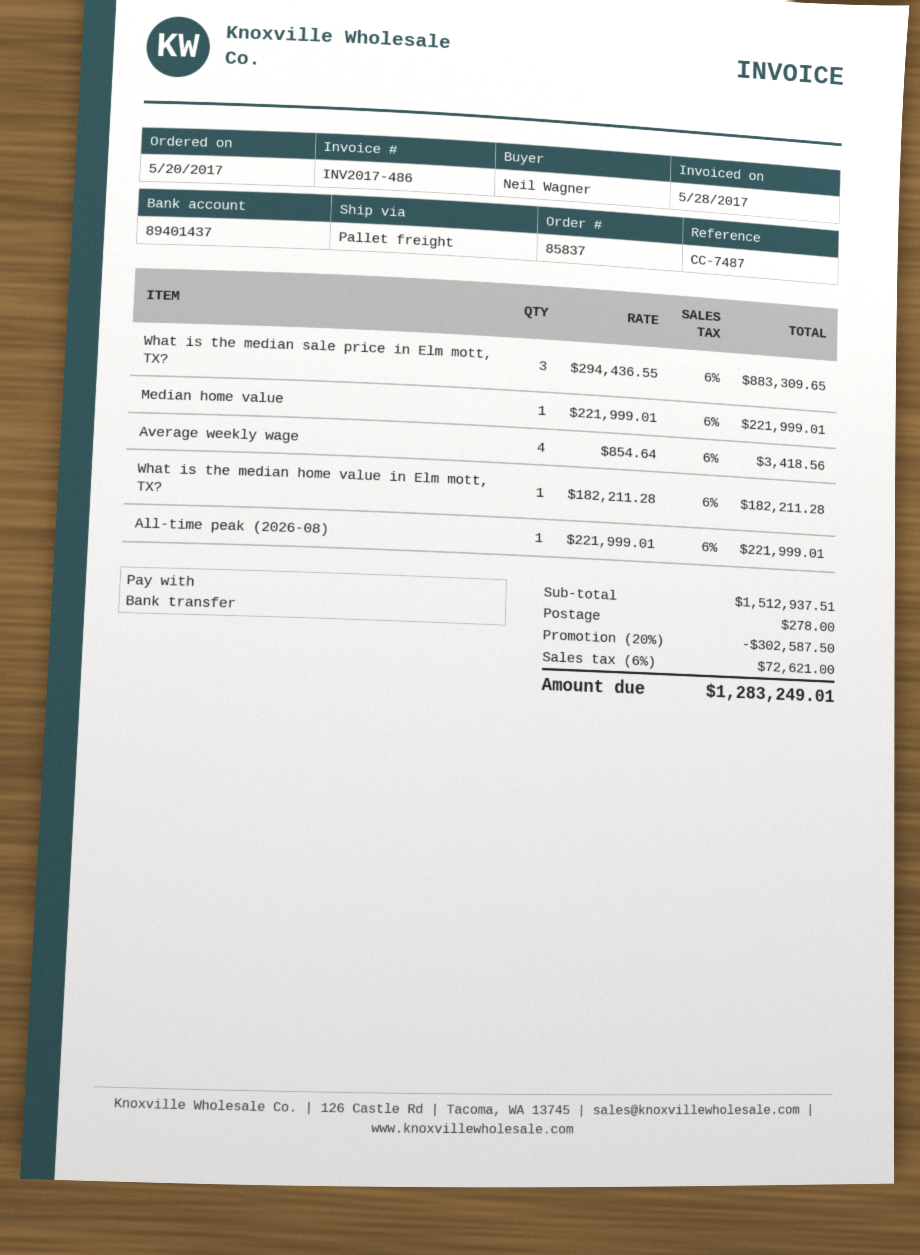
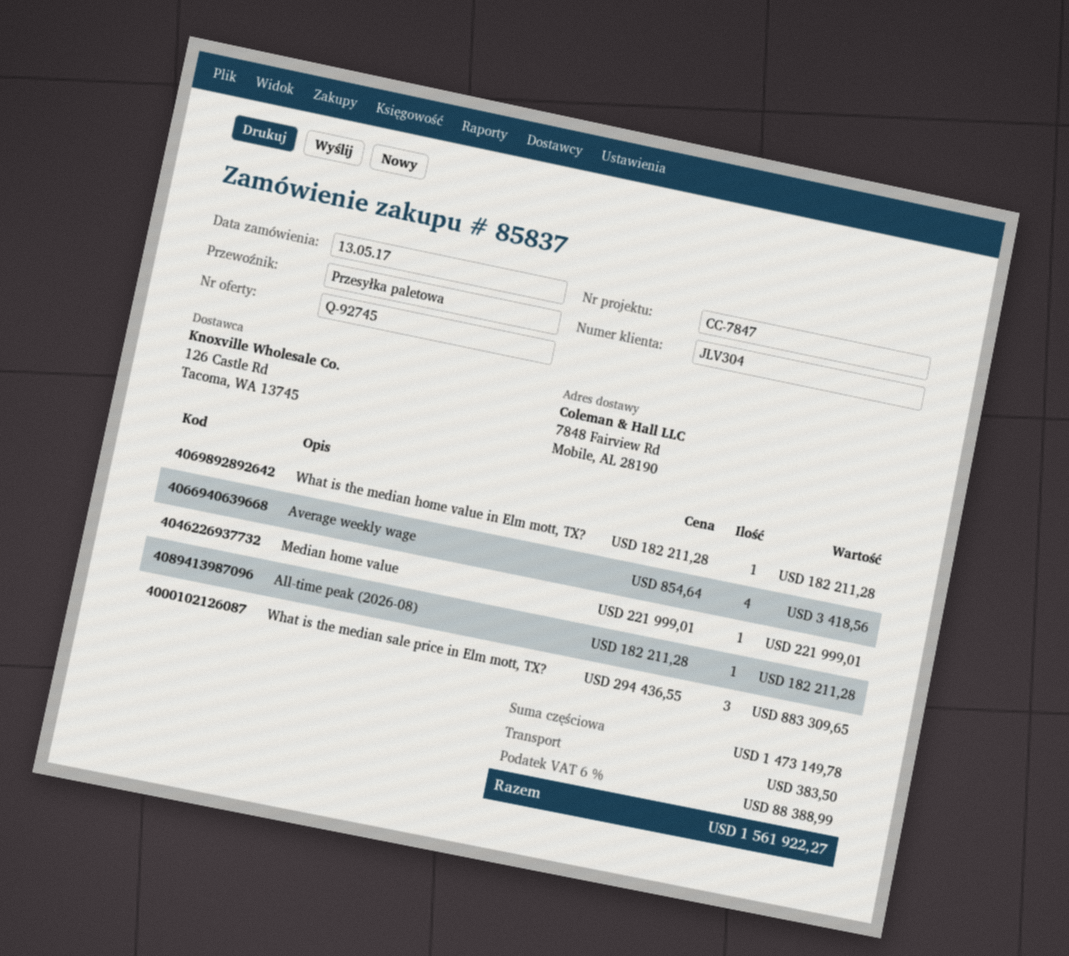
order date: 2017-05-20 -> 2017-05-13
reference: CC-7487 -> CC-7847
All-time peak (2026-08): 1 x 221999.01 = 221999.01 -> 1 x 182211.28 = 182211.28
subtotal: 1512937.51 -> 1473149.78
discount: 20% = 302587.50 -> none
shipping: 278.00 -> 383.50
tax: 6% = 72621.00 -> 6% = 88388.99
total: 1283249.01 -> 1561922.27

